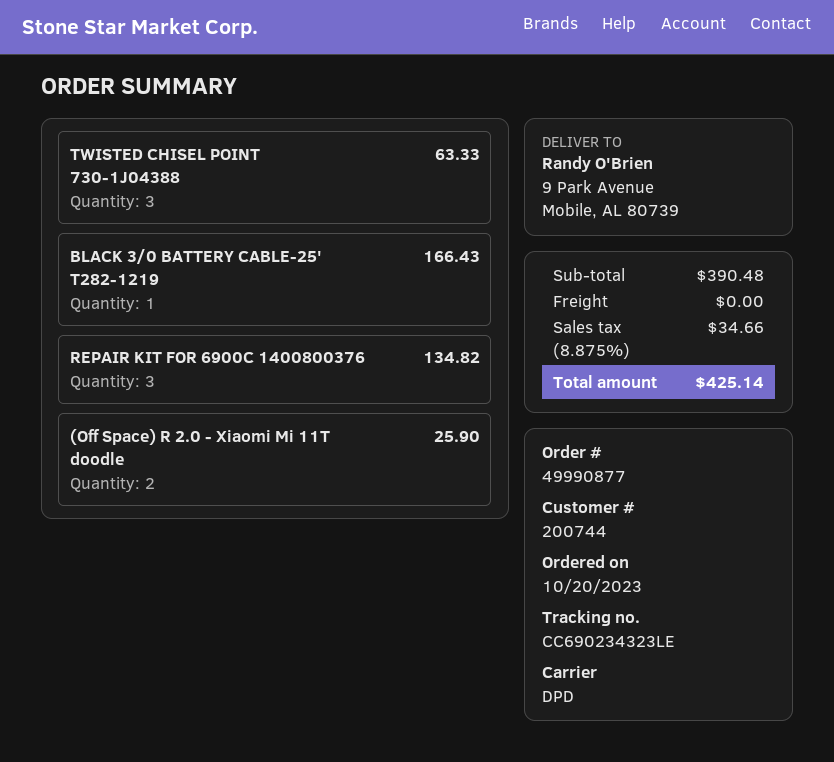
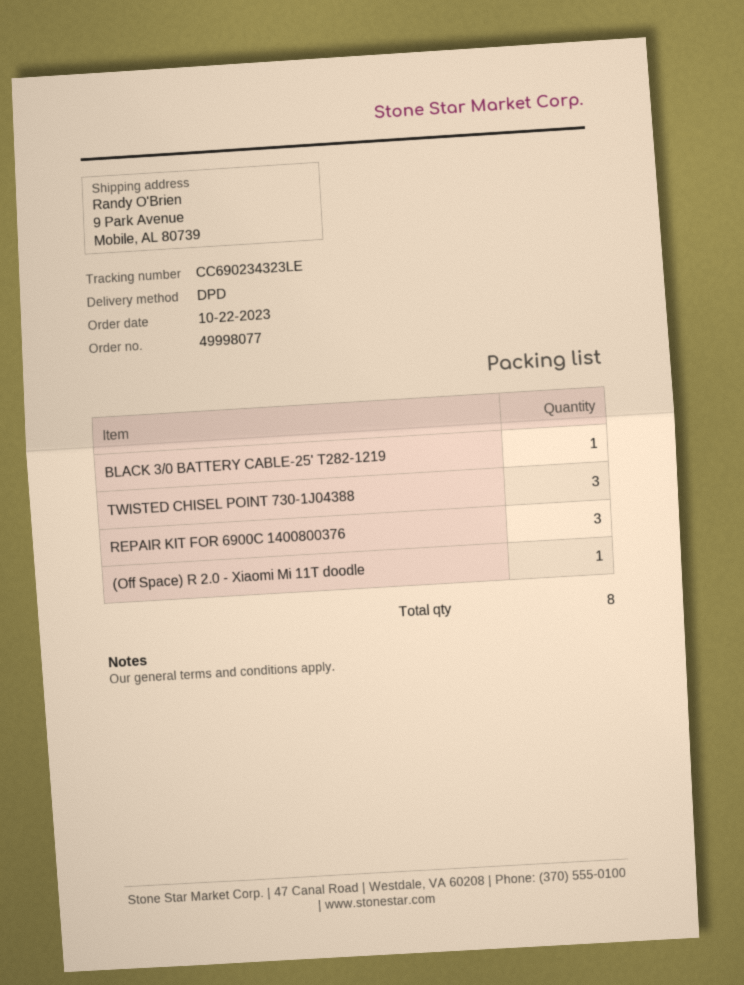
order number: 49990877 -> 49998077
order date: 2023-10-20 -> 2023-10-22
(Off Space) R 2.0 - Xiaomi Mi 11T doodle: 2 -> 1

